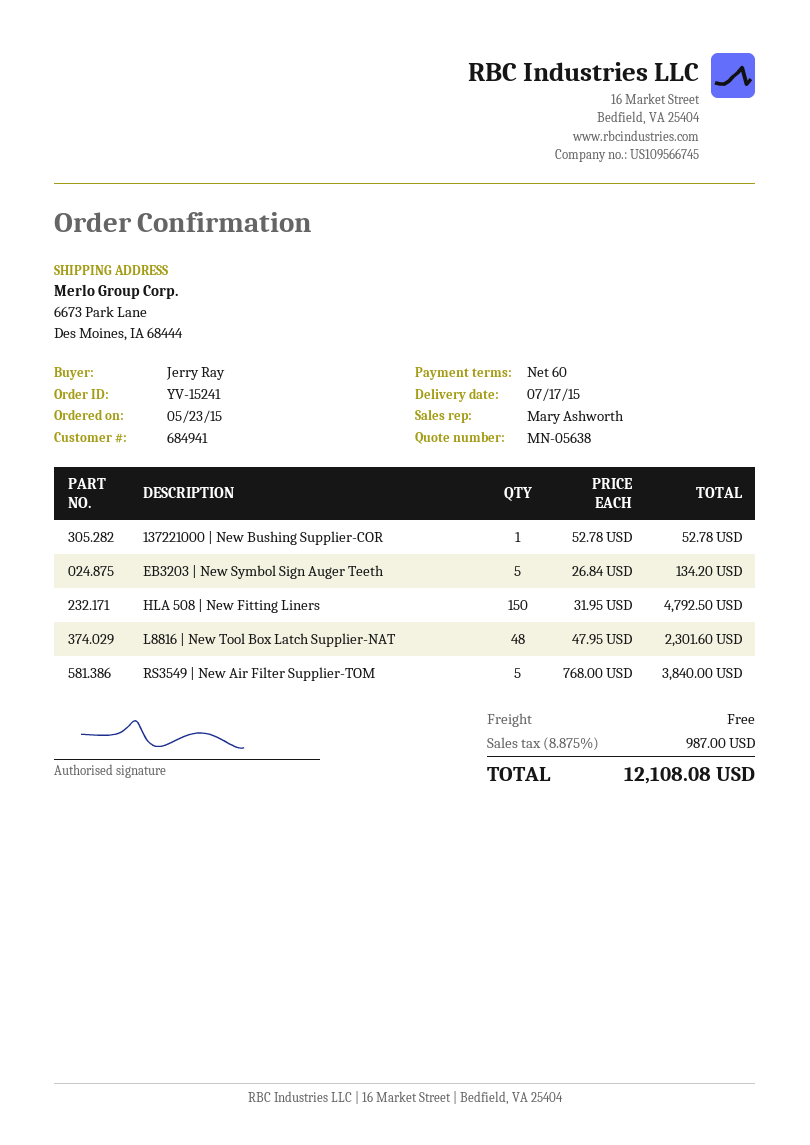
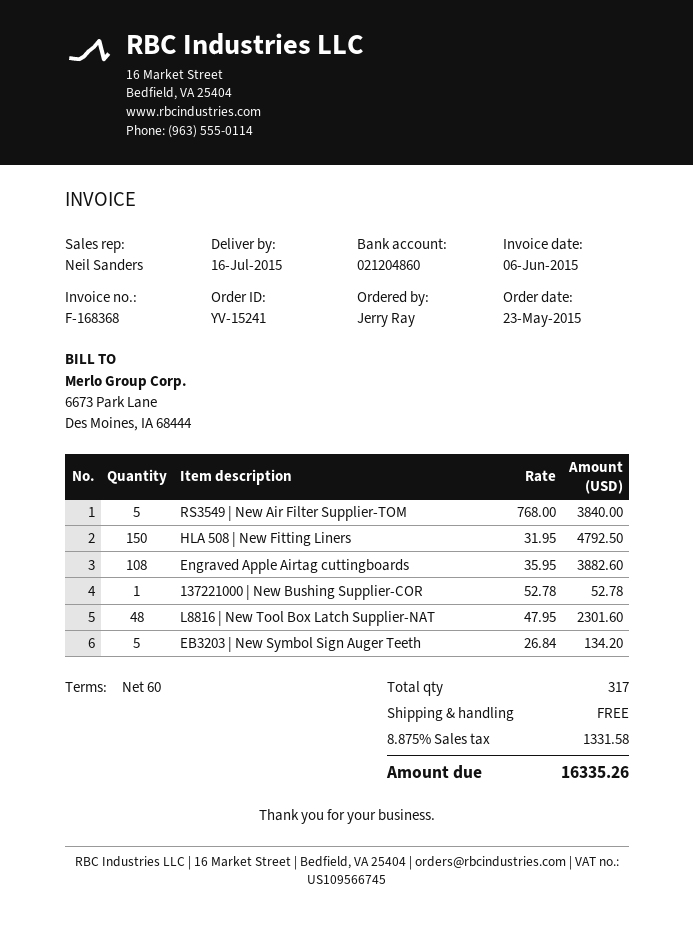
delivery date: 2015-07-17 -> 2015-07-16
sales rep: Mary Ashworth -> Neil Sanders
Engraved Apple Airtag cuttingboards: none -> 108 x 35.95 = 3882.60
tax: 8.875% = 987.00 -> 8.875% = 1331.58
total: 12108.08 -> 16335.26

